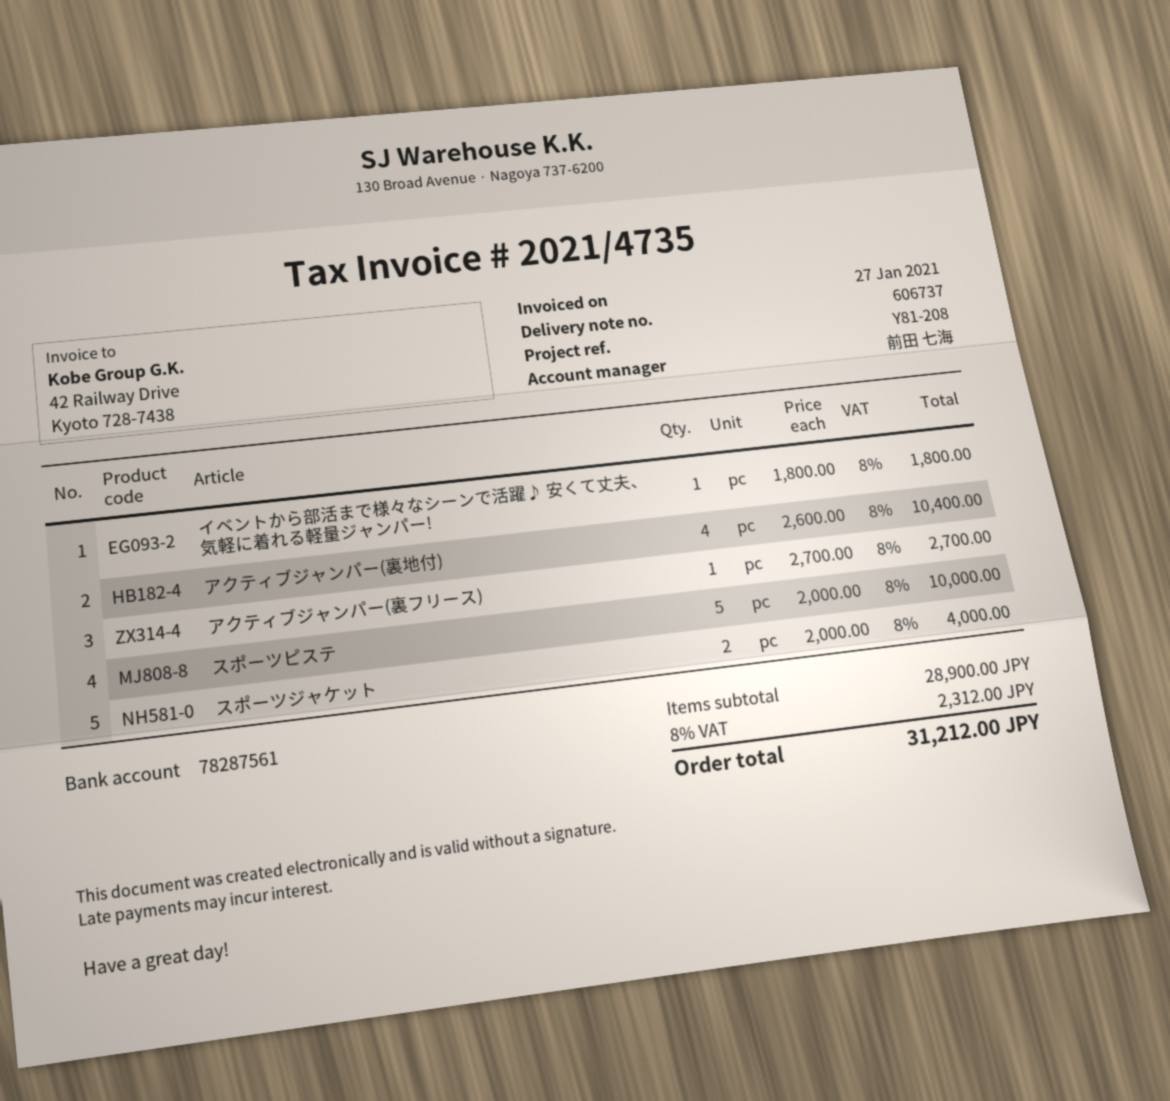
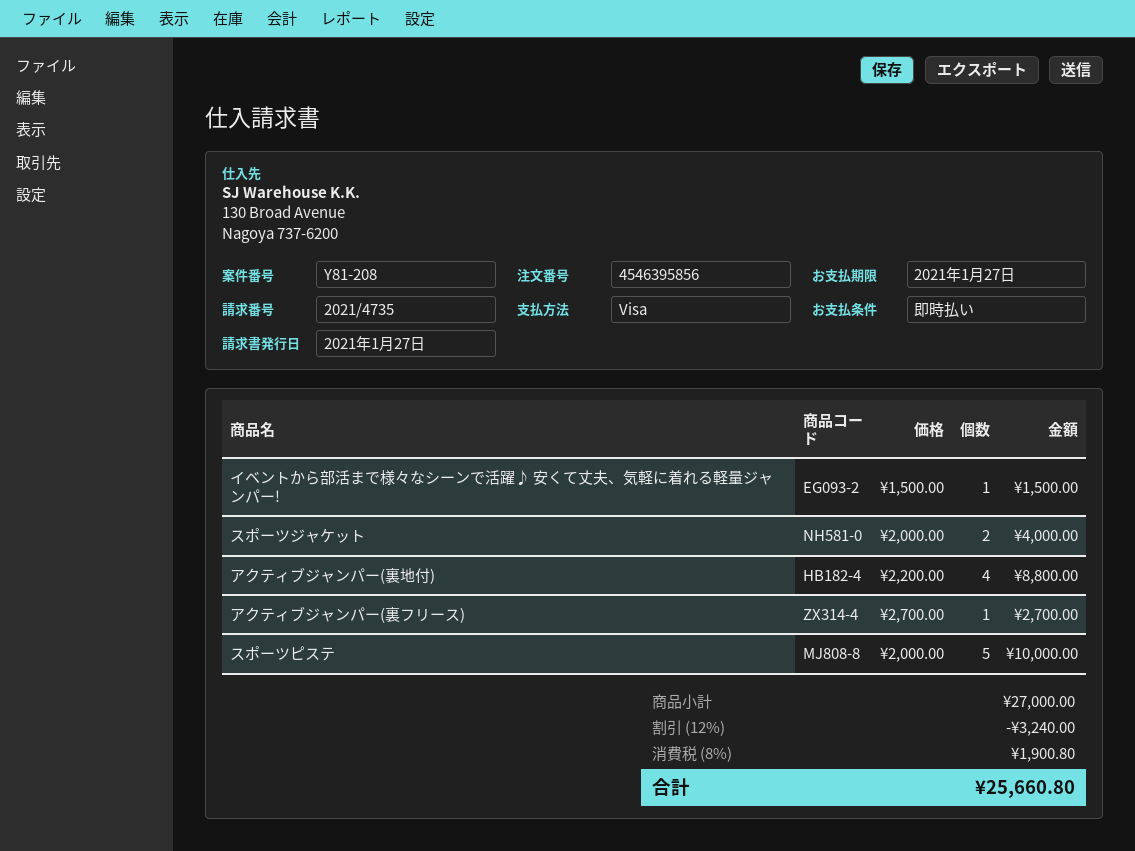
イベントから部活まで様々なシーンで活躍♪ 安くて丈夫、気軽に着れる軽量ジャンパー!: 1 x 1800.00 = 1800.00 -> 1 x 1500.00 = 1500.00
アクティブジャンパー(裏地付): 4 x 2600.00 = 10400.00 -> 4 x 2200.00 = 8800.00
subtotal: 28900.00 -> 27000.00
discount: none -> 12% = 3240.00
tax: 8% = 2312.00 -> 8% = 1900.80
total: 31212.00 -> 25660.80

